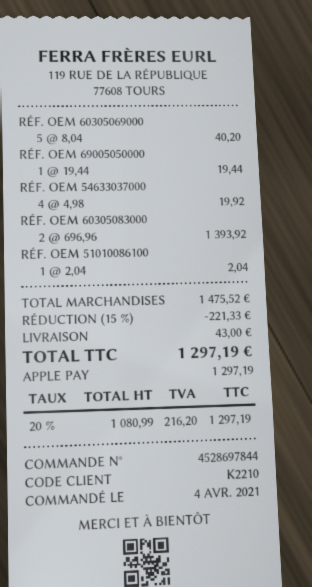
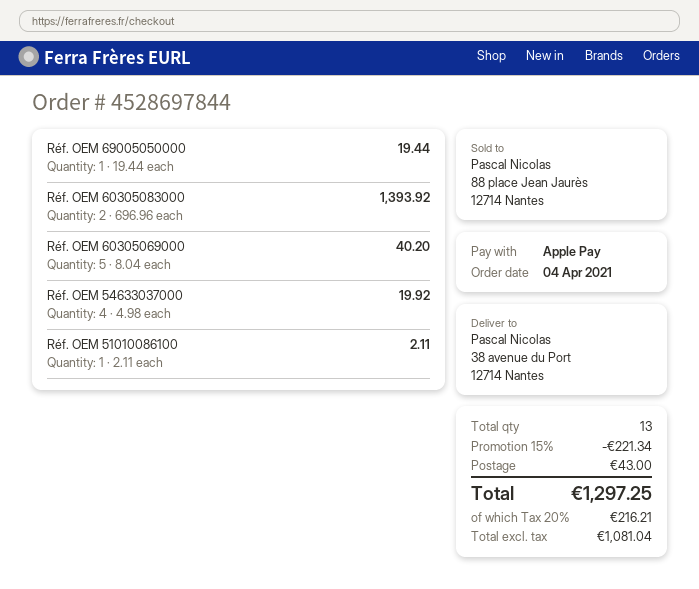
RÉF. OEM 51010086100: 1 x 2.04 = 2.04 -> 1 x 2.11 = 2.11
discount: 15% = 221.33 -> 15% = 221.34
net: 1080.99 -> 1081.04
tax: 20% = 216.20 -> 20% = 216.21
total: 1297.19 -> 1297.25

